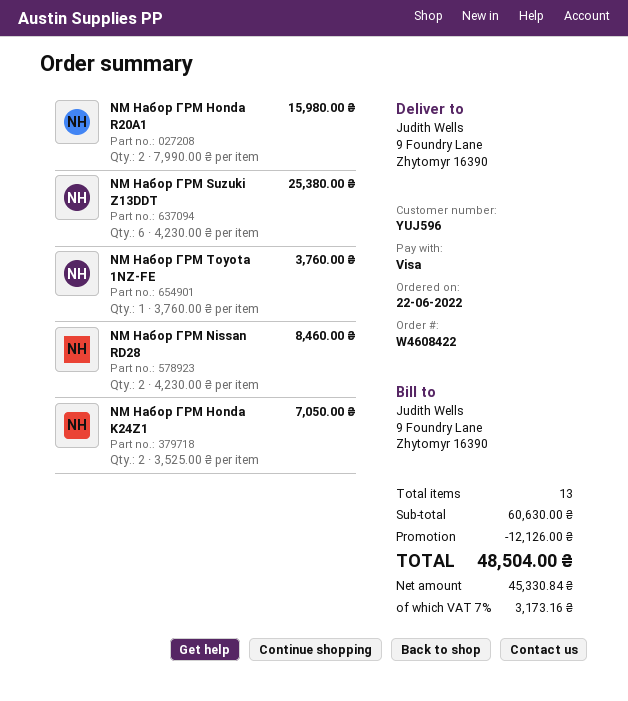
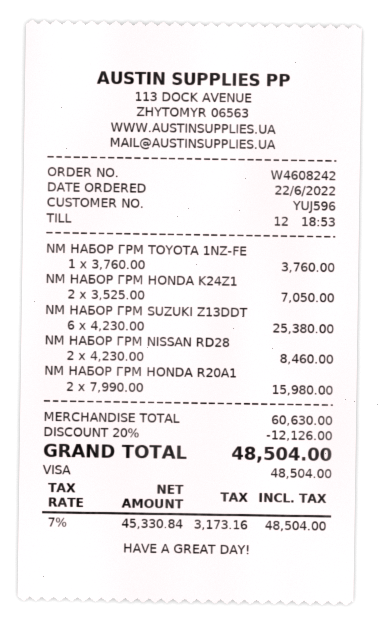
order number: W4608422 -> W4608242

